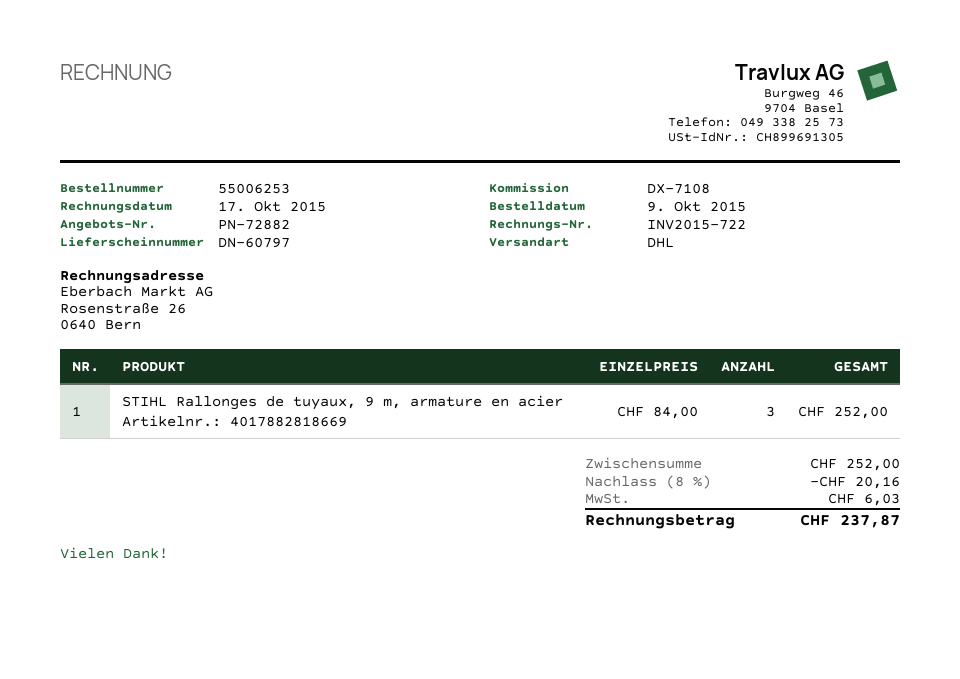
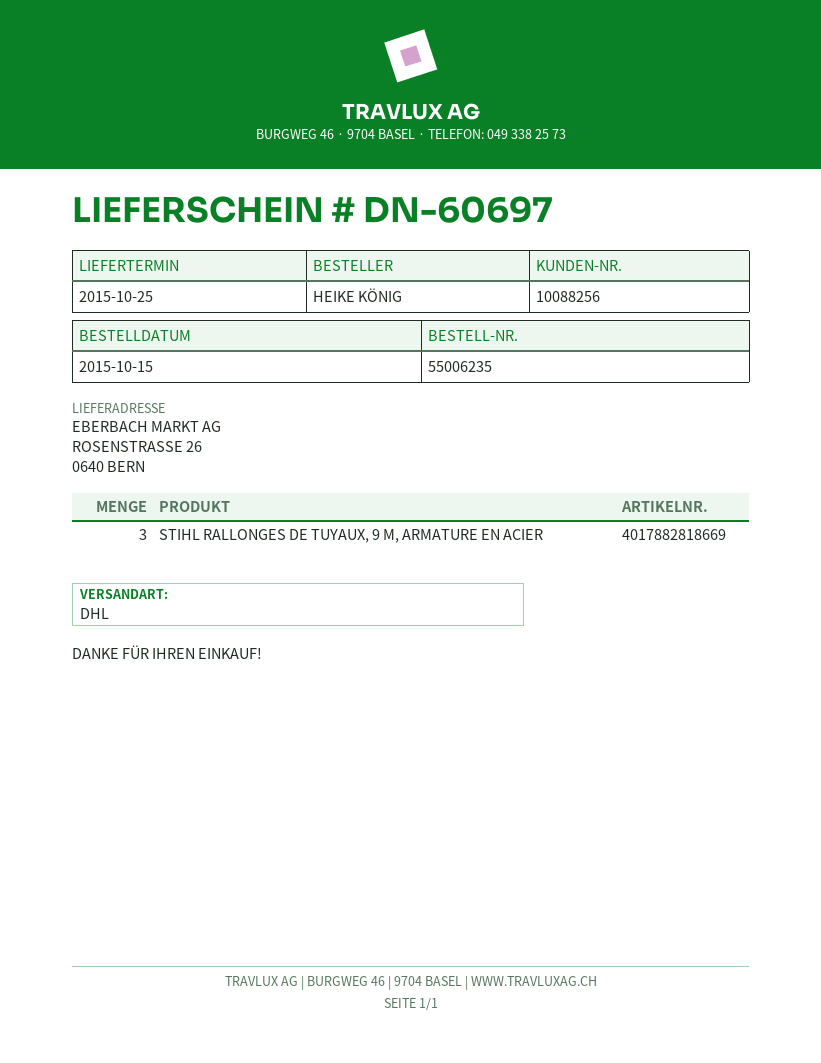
order number: 55006253 -> 55006235
order date: 2015-10-09 -> 2015-10-15
delivery note number: DN-60797 -> DN-60697

